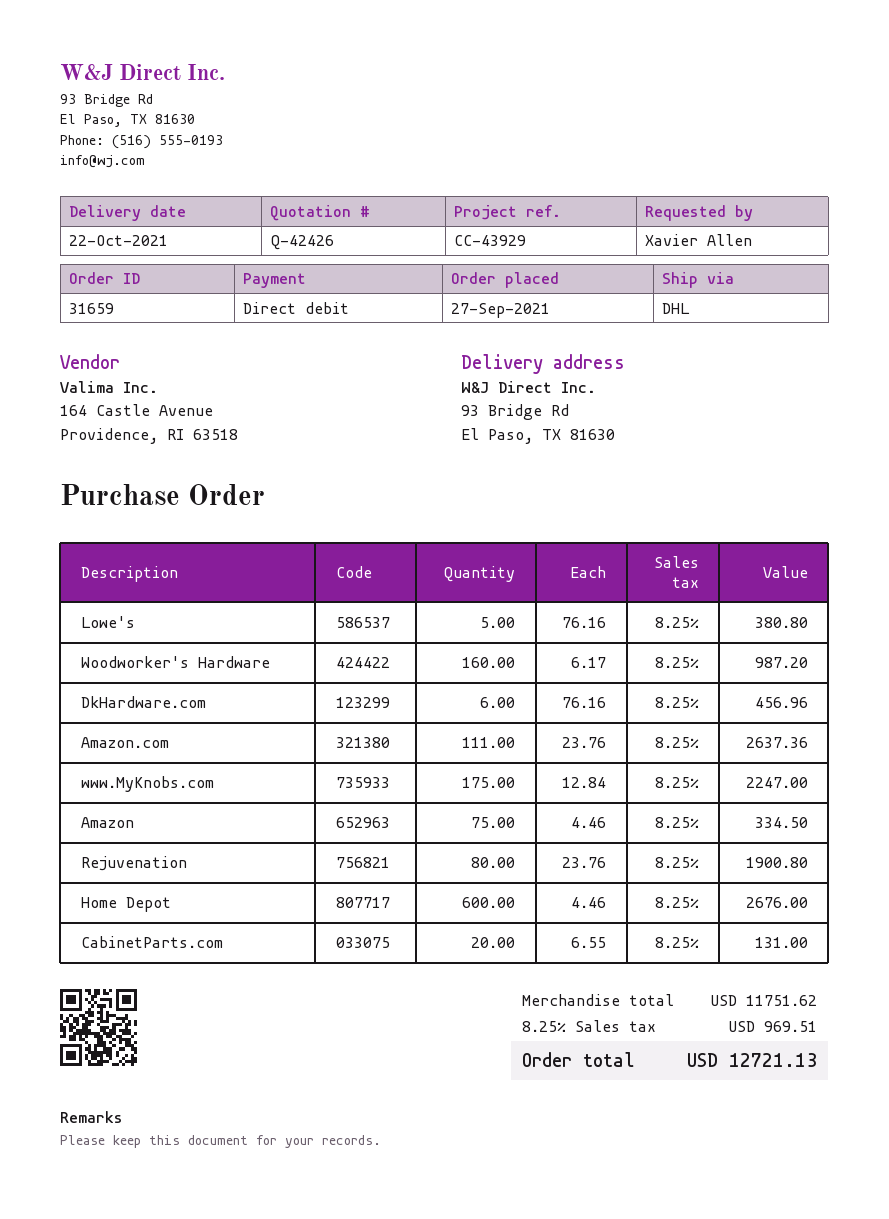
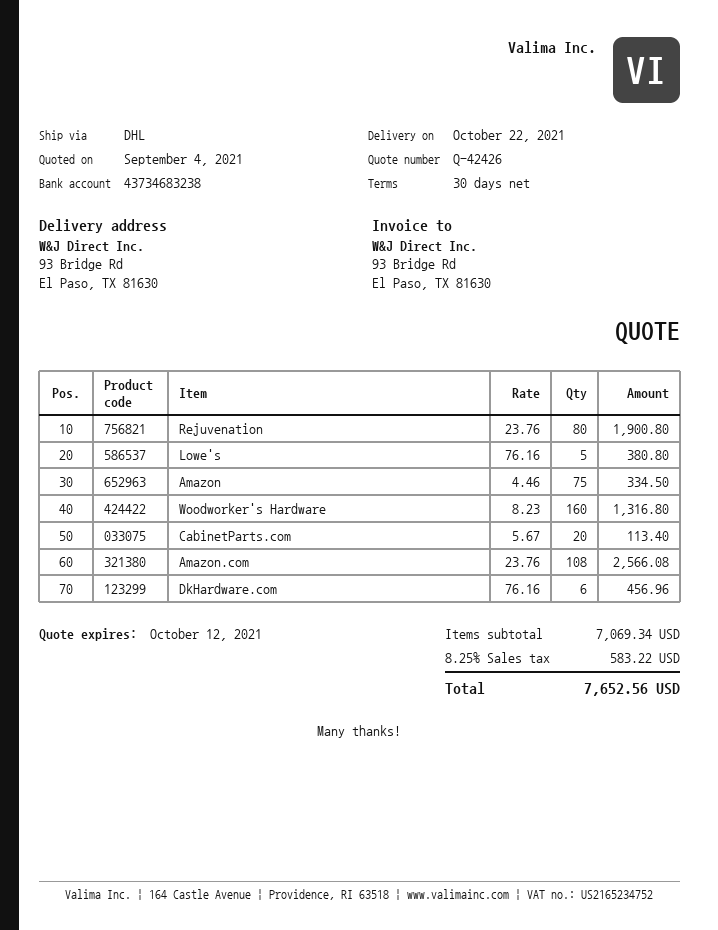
Woodworker's Hardware: 160 x 6.17 = 987.20 -> 160 x 8.23 = 1316.80
Amazon.com: 111 x 23.76 = 2637.36 -> 108 x 23.76 = 2566.08
www.MyKnobs.com: 175 x 12.84 = 2247.00 -> none
Home Depot: 600 x 4.46 = 2676.00 -> none
CabinetParts.com: 20 x 6.55 = 131.00 -> 20 x 5.67 = 113.40
subtotal: 11751.62 -> 7069.34
tax: 8.25% = 969.51 -> 8.25% = 583.22
total: 12721.13 -> 7652.56

